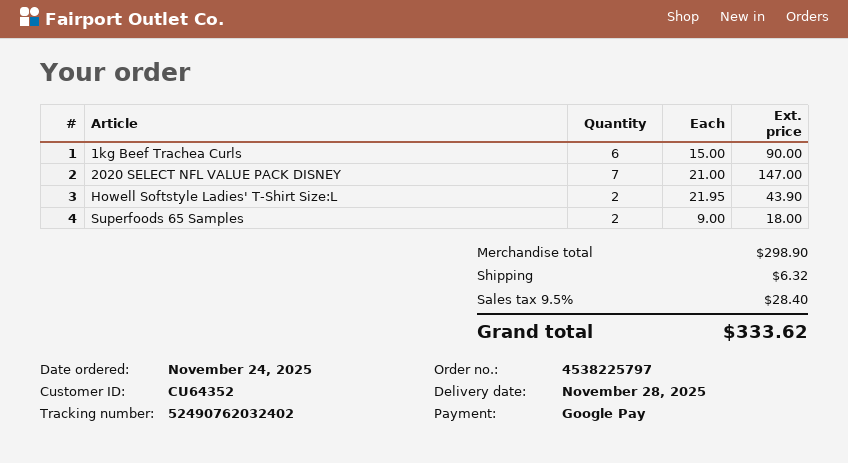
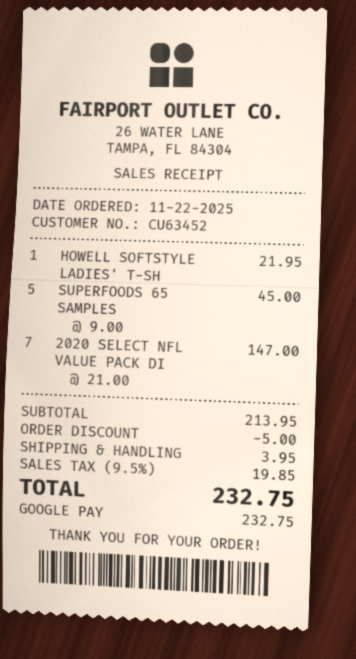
order date: 2025-11-24 -> 2025-11-22
customer number: CU64352 -> CU63452
1kg Beef Trachea Curls: 6 x 15.00 = 90.00 -> none
Howell Softstyle Ladies' T-Shirt Size:L: 2 x 21.95 = 43.90 -> 1 x 21.95 = 21.95
Superfoods 65 Samples: 2 x 9.00 = 18.00 -> 5 x 9.00 = 45.00
subtotal: 298.90 -> 213.95
discount: none -> 5.00
shipping: 6.32 -> 3.95
tax: 9.5% = 28.40 -> 9.5% = 19.85
total: 333.62 -> 232.75

